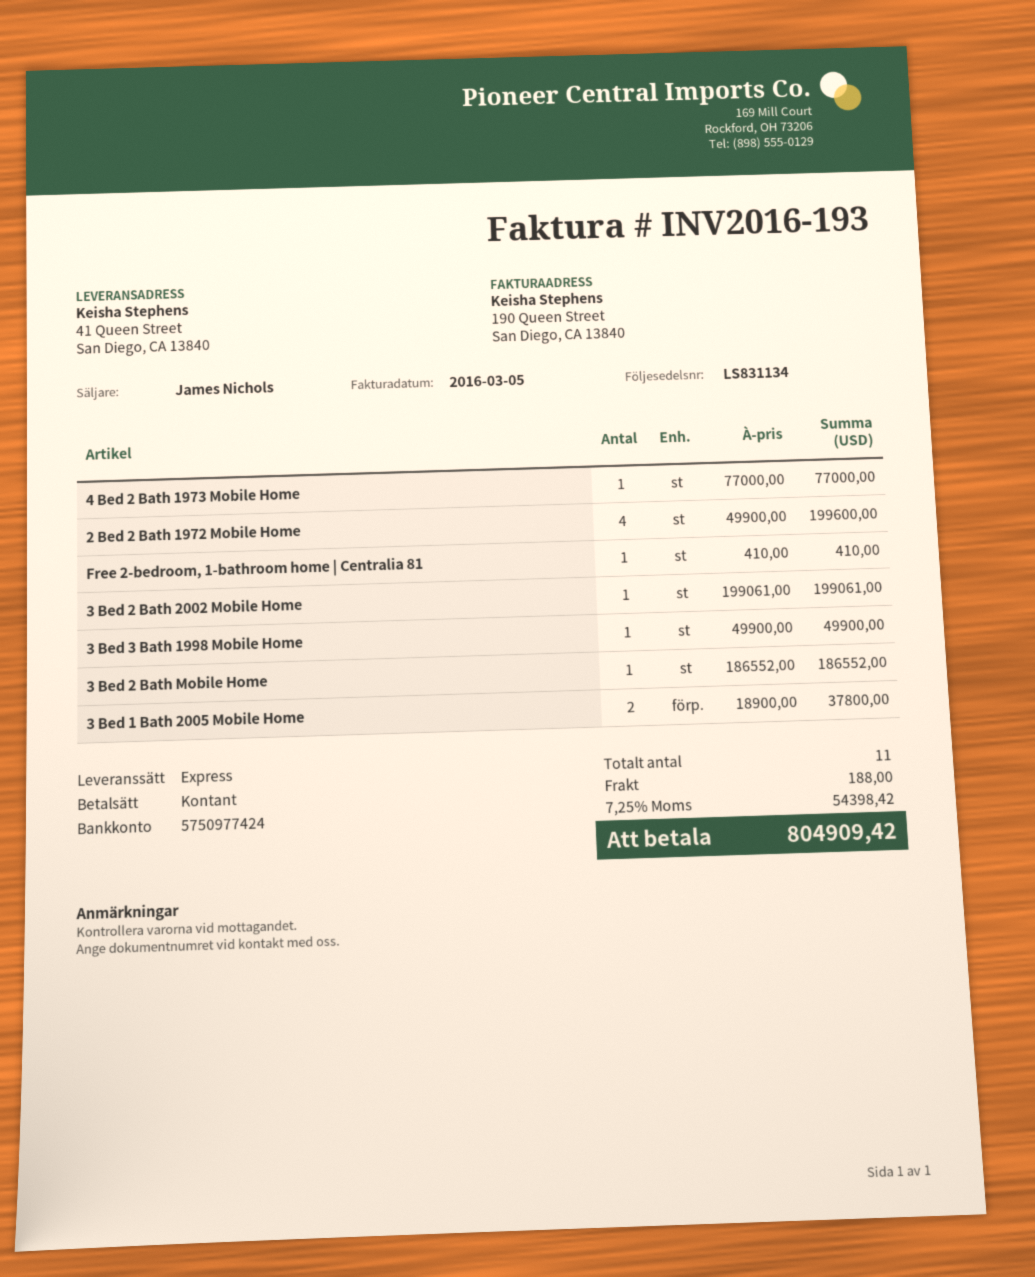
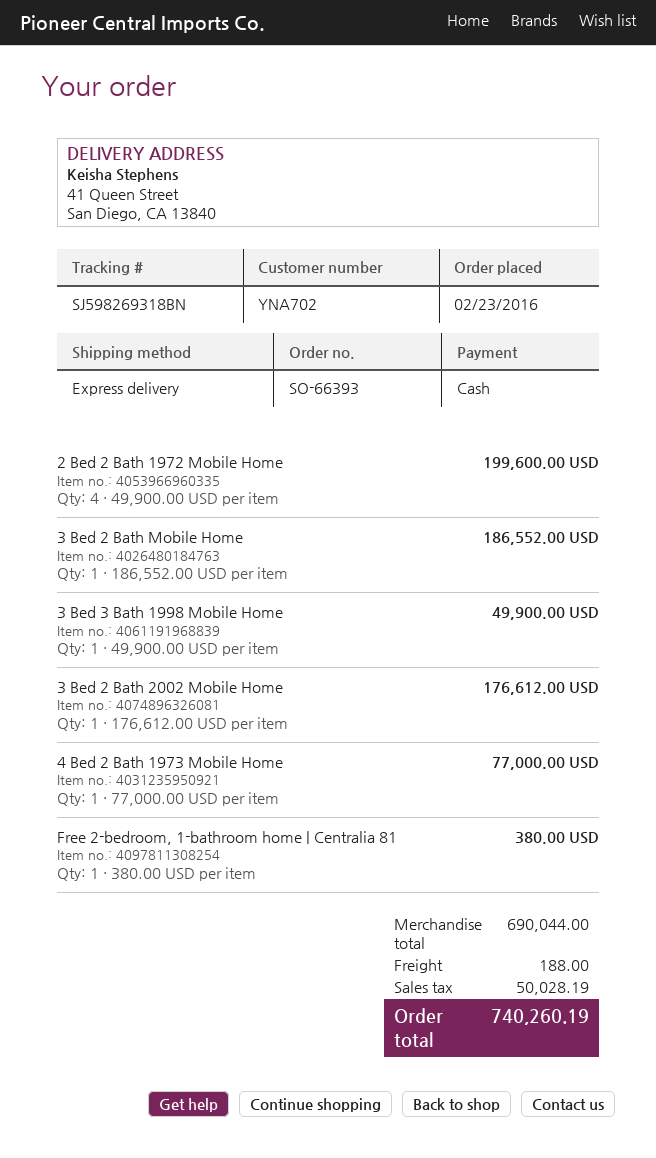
Free 2-bedroom, 1-bathroom home | Centralia 81: 1 x 410.00 = 410.00 -> 1 x 380.00 = 380.00
3 Bed 2 Bath 2002 Mobile Home: 1 x 199061.00 = 199061.00 -> 1 x 176612.00 = 176612.00
3 Bed 1 Bath 2005 Mobile Home: 2 x 18900.00 = 37800.00 -> none
tax: 54398.42 -> 50028.19
total: 804909.42 -> 740260.19

